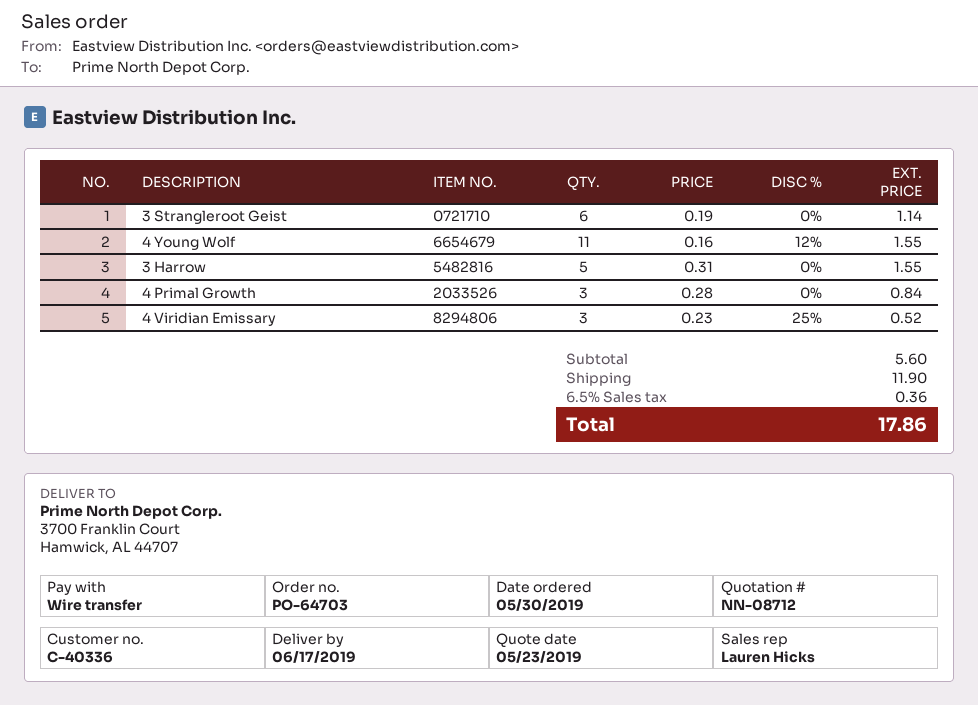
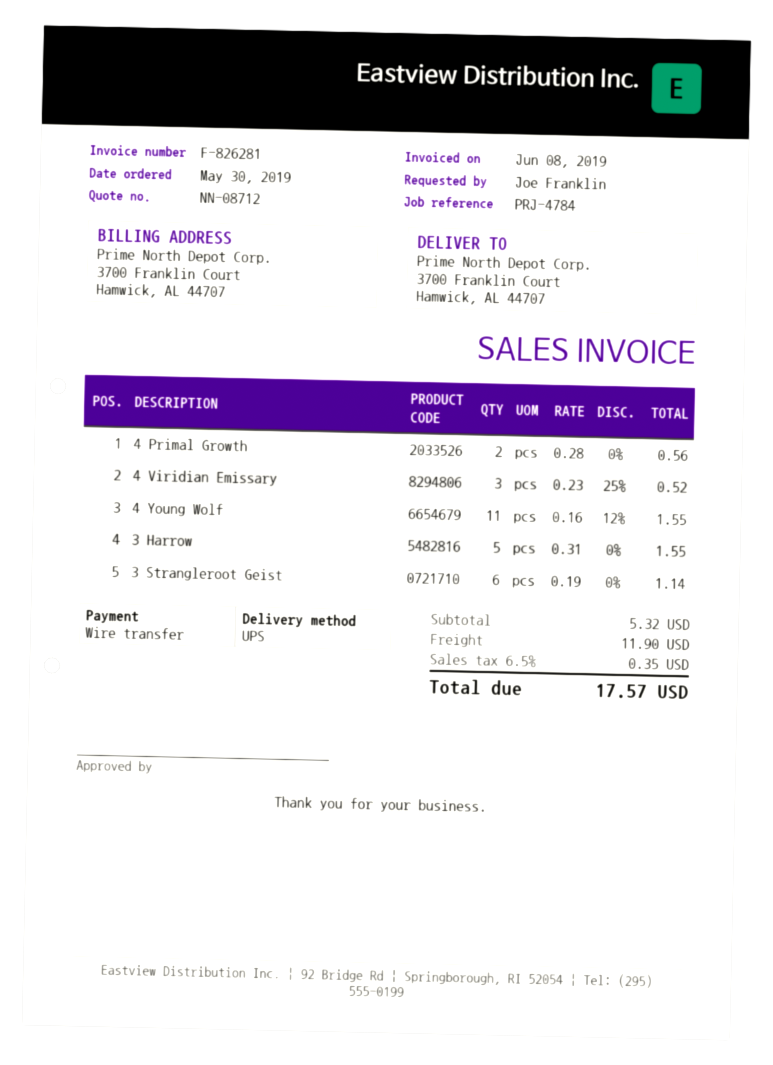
4 Primal Growth: 3 x 0.28 = 0.84 -> 2 x 0.28 = 0.56
subtotal: 5.60 -> 5.32
tax: 6.5% = 0.36 -> 6.5% = 0.35
total: 17.86 -> 17.57

